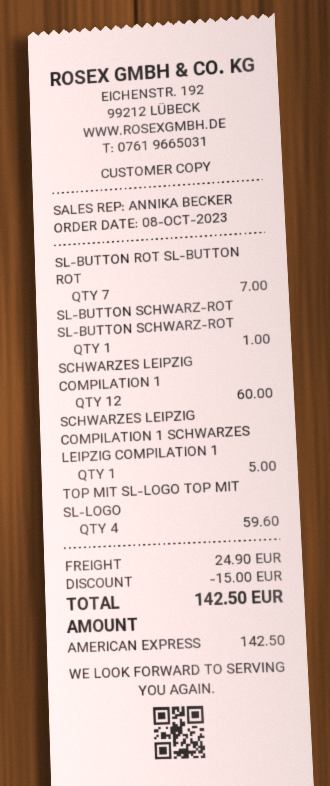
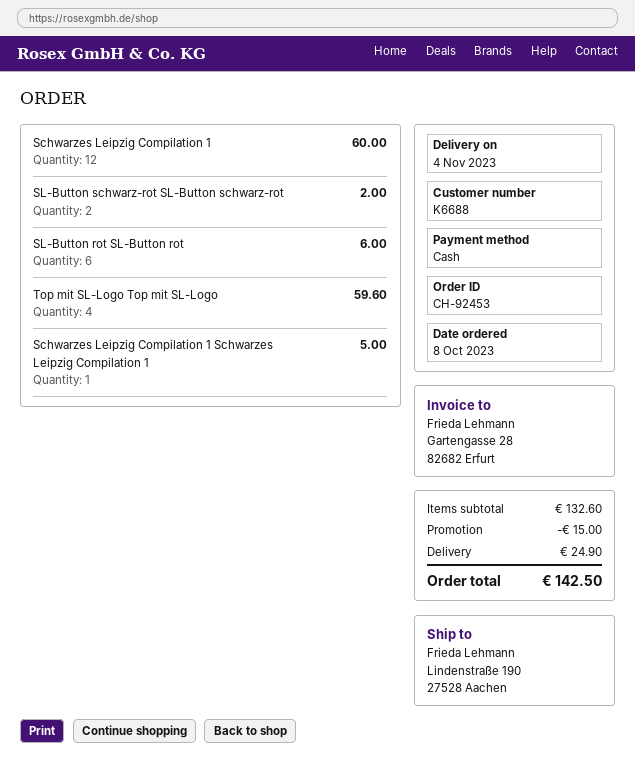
payment method: American Express -> cash
SL-BUTTON ROT SL-BUTTON ROT: 7 for 7.00 -> 6 for 6.00
SL-BUTTON SCHWARZ-ROT SL-BUTTON SCHWARZ-ROT: 1 for 1.00 -> 2 for 2.00

